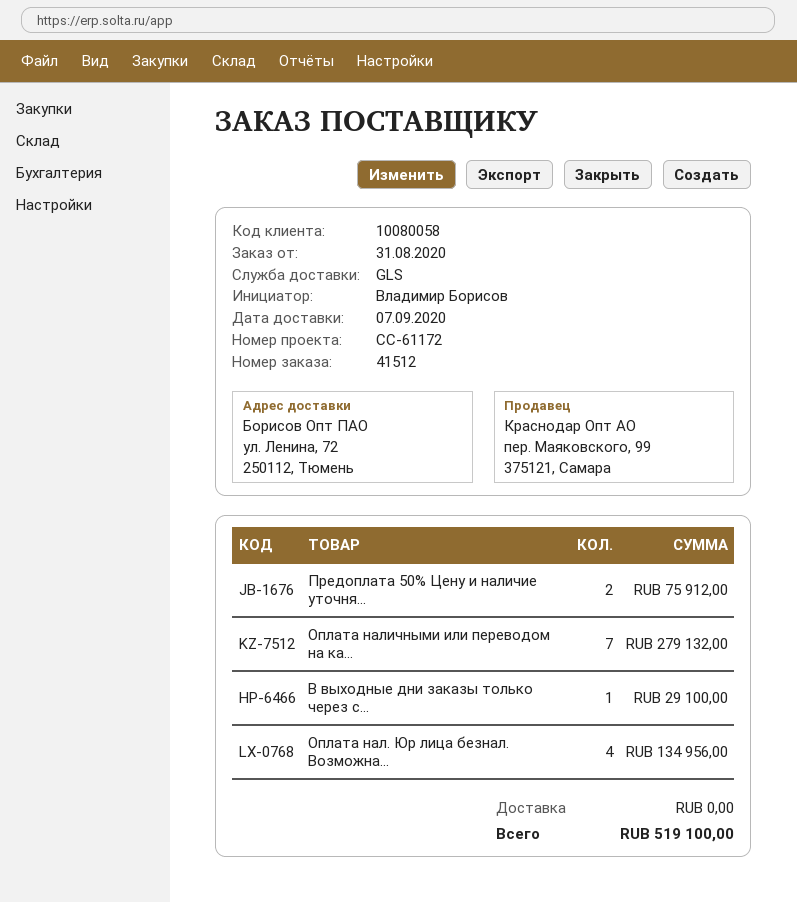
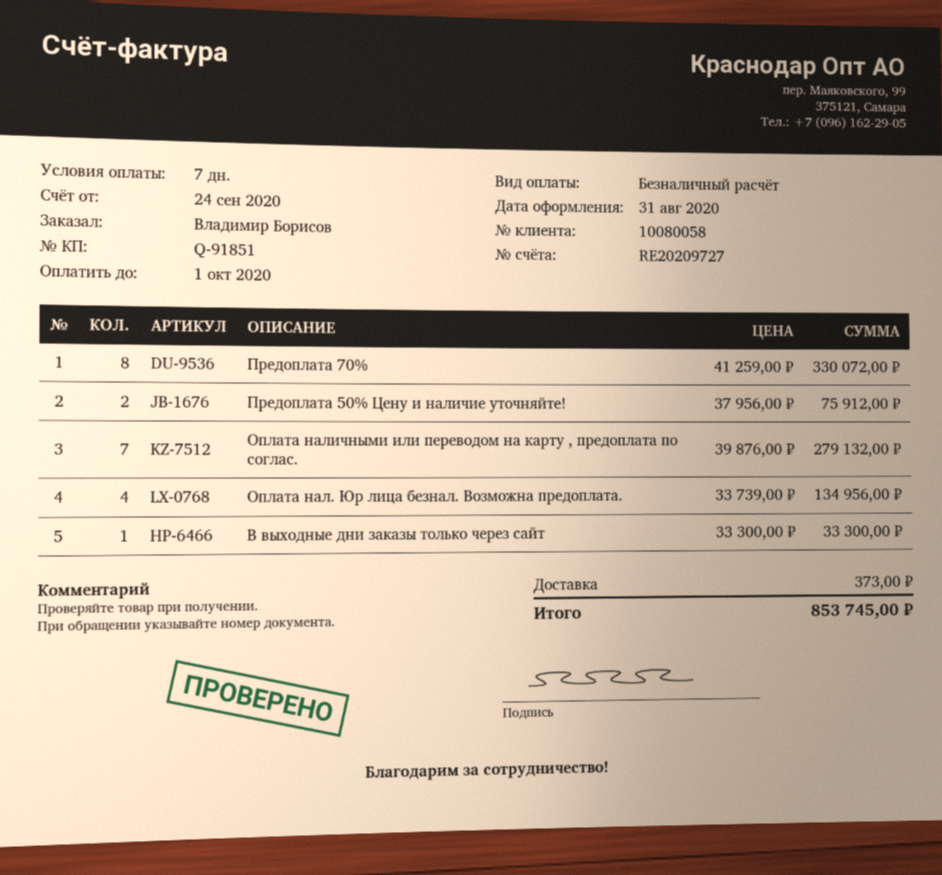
В выходные дни заказы только через с...: 1 for 29100.00 -> 1 for 33300.00
Предоплата 70%: none -> 8 for 330072.00
shipping: 0.00 -> 373.00
total: 519100.00 -> 853745.00

